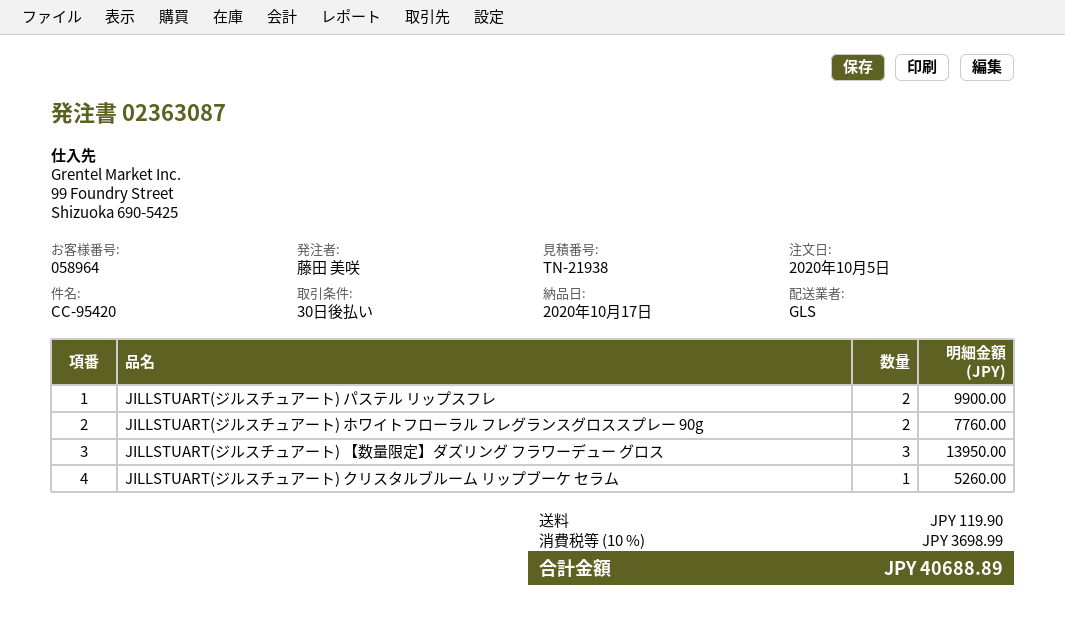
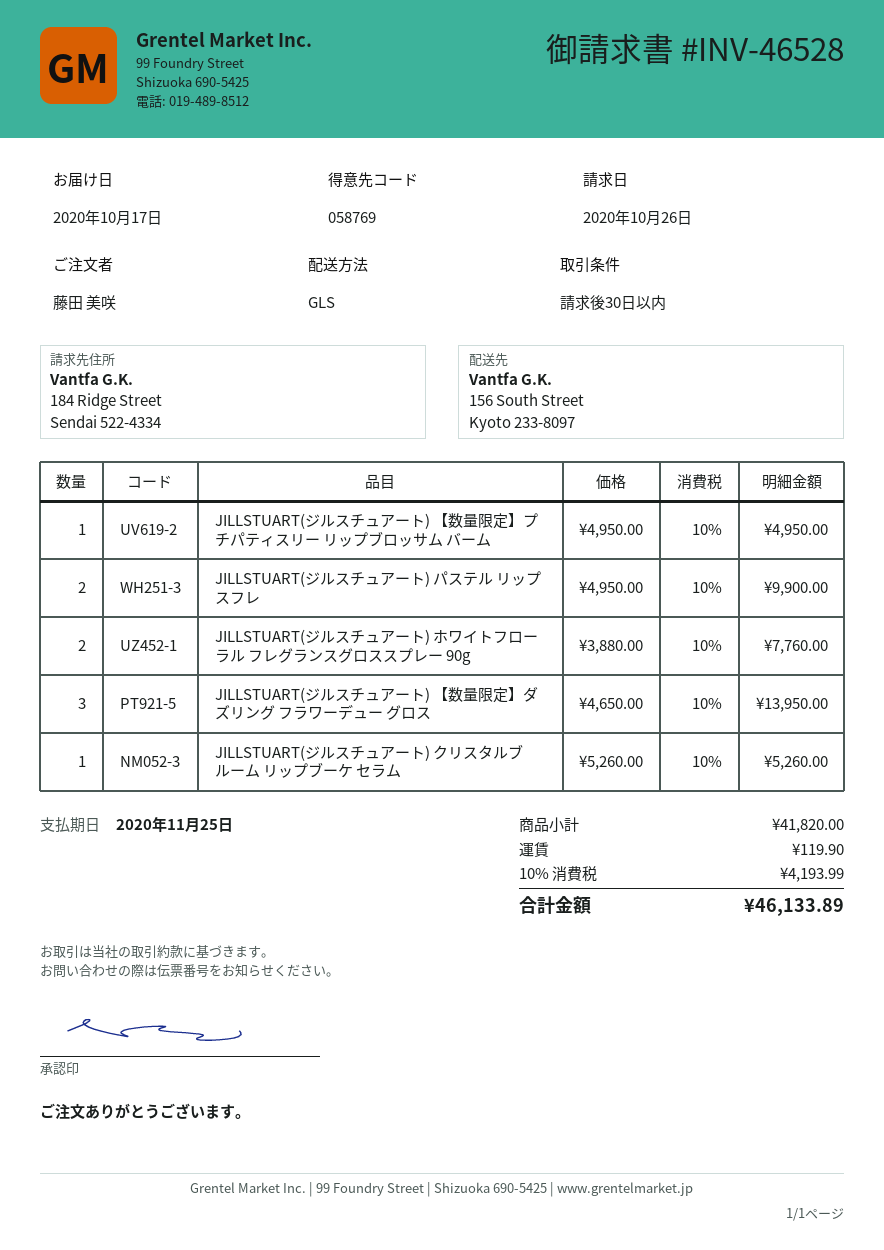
customer number: 058964 -> 058769
JILLSTUART(ジルスチュアート) 【数量限定】プチパティスリー リップブロッサム バーム: none -> 1 for 4950.00
tax: 10% = 3698.99 -> 10% = 4193.99
total: 40688.89 -> 46133.89

